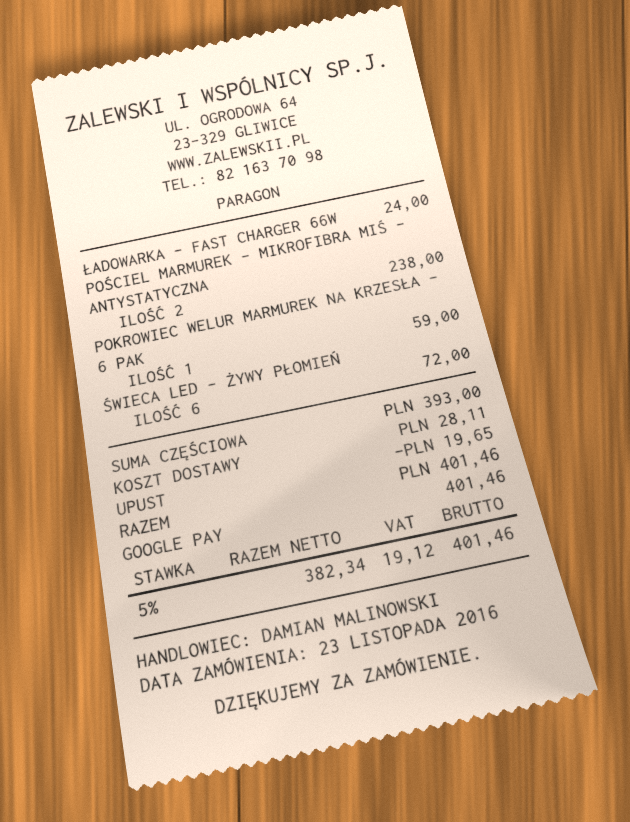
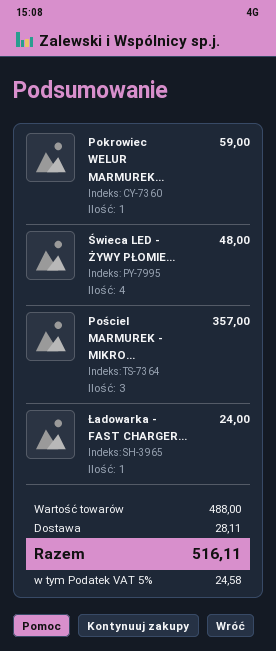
POŚCIEL MARMUREK - MIKROFIBRA MIŚ - ANTYSTATYCZNA: 2 for 238.00 -> 3 for 357.00
ŚWIECA LED - ŻYWY PŁOMIEŃ: 6 for 72.00 -> 4 for 48.00
subtotal: 393.00 -> 488.00
discount: 19.65 -> none
tax: 5% = 19.12 -> 5% = 24.58
total: 401.46 -> 516.11

